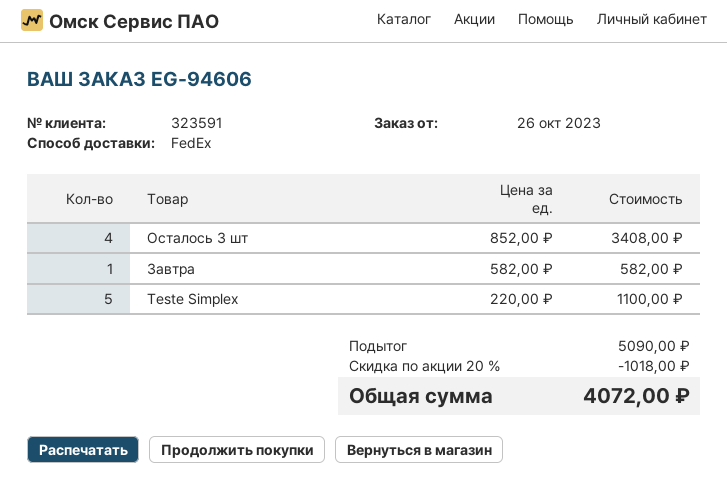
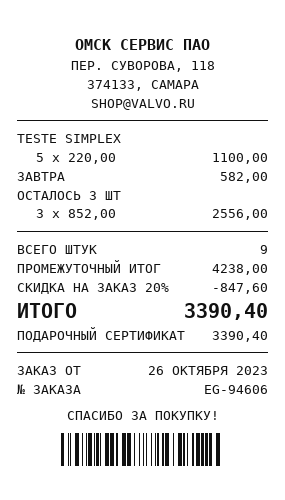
Осталось 3 шт: 4 x 852.00 = 3408.00 -> 3 x 852.00 = 2556.00
subtotal: 5090.00 -> 4238.00
discount: 20% = 1018.00 -> 20% = 847.60
total: 4072.00 -> 3390.40

